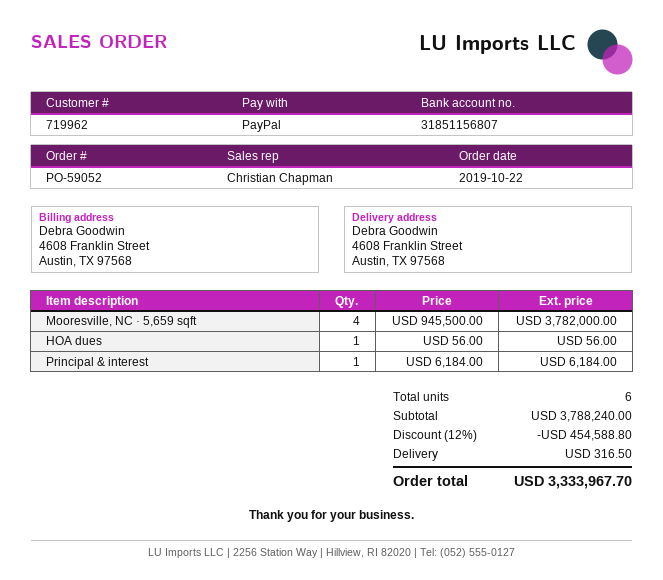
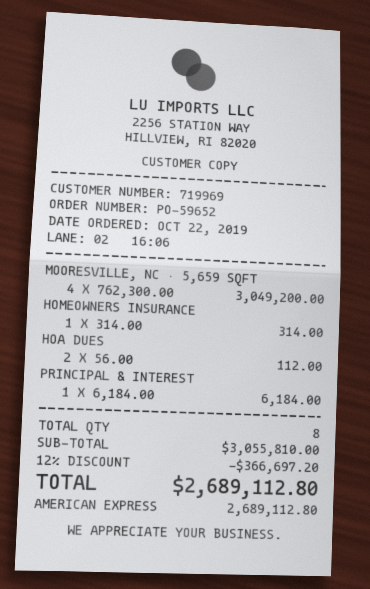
order number: PO-59052 -> PO-59652
customer number: 719962 -> 719969
payment method: PayPal -> American Express
Mooresville, NC · 5,659 sqft: 4 x 945500.00 = 3782000.00 -> 4 x 762300.00 = 3049200.00
HOA dues: 1 x 56.00 = 56.00 -> 2 x 56.00 = 112.00
HOMEOWNERS INSURANCE: none -> 1 x 314.00 = 314.00
total quantity: 6 -> 8
subtotal: 3788240.00 -> 3055810.00
discount: 12% = 454588.80 -> 12% = 366697.20
shipping: 316.50 -> none
total: 3333967.70 -> 2689112.80

